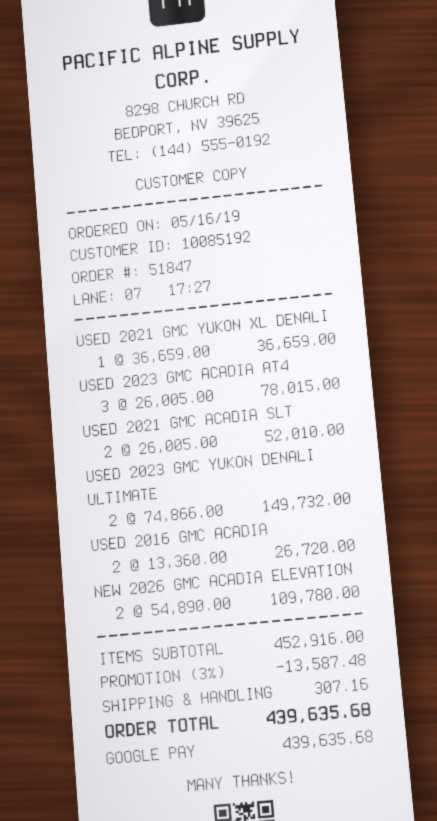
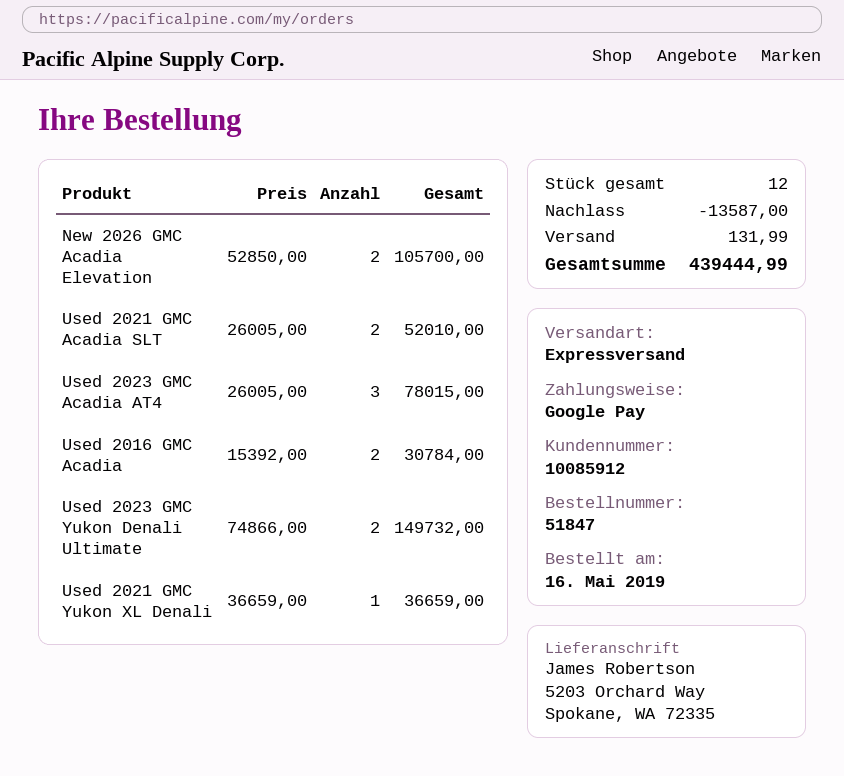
customer number: 10085192 -> 10085912
USED 2016 GMC ACADIA: 2 x 13360.00 = 26720.00 -> 2 x 15392.00 = 30784.00
NEW 2026 GMC ACADIA ELEVATION: 2 x 54890.00 = 109780.00 -> 2 x 52850.00 = 105700.00
discount: 13587.48 -> 13587.00
shipping: 307.16 -> 131.99
total: 439635.68 -> 439444.99

